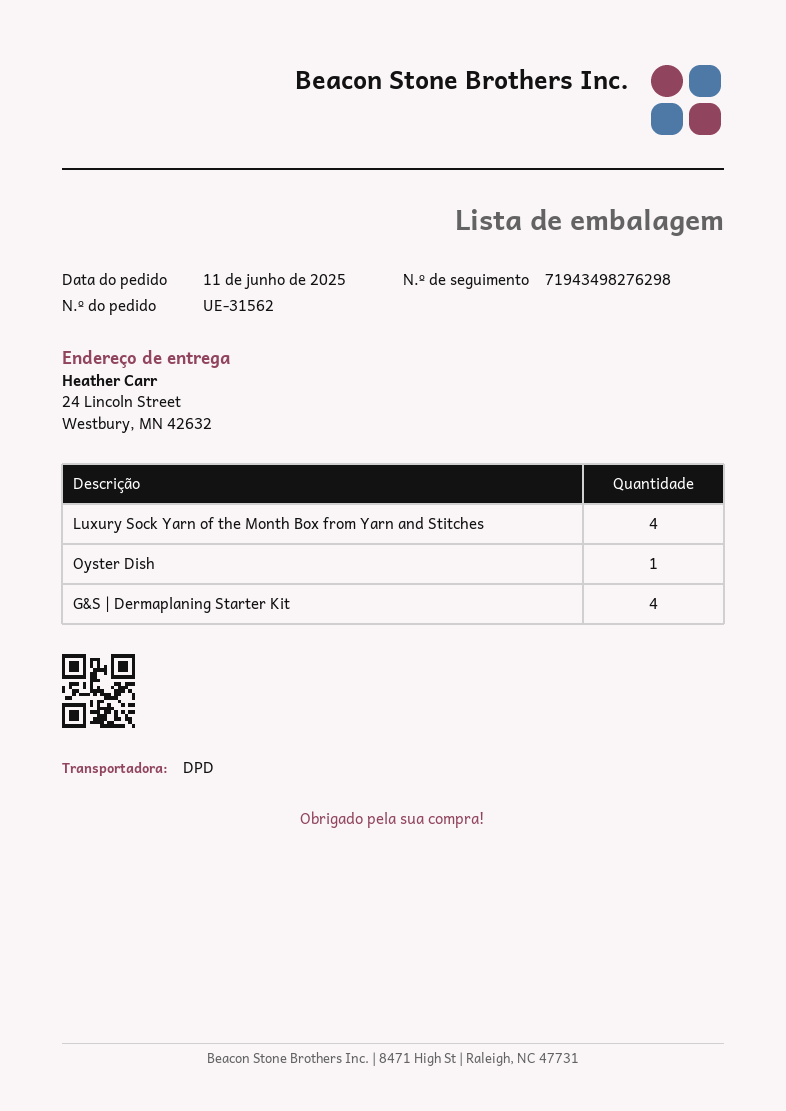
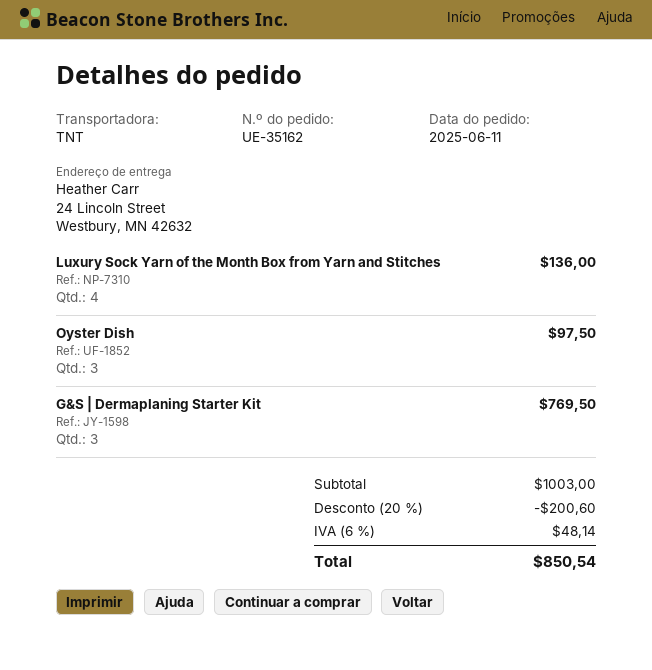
order number: UE-31562 -> UE-35162
shipping method: DPD -> TNT
Oyster Dish: 1 -> 3
G&S | Dermaplaning Starter Kit: 4 -> 3

